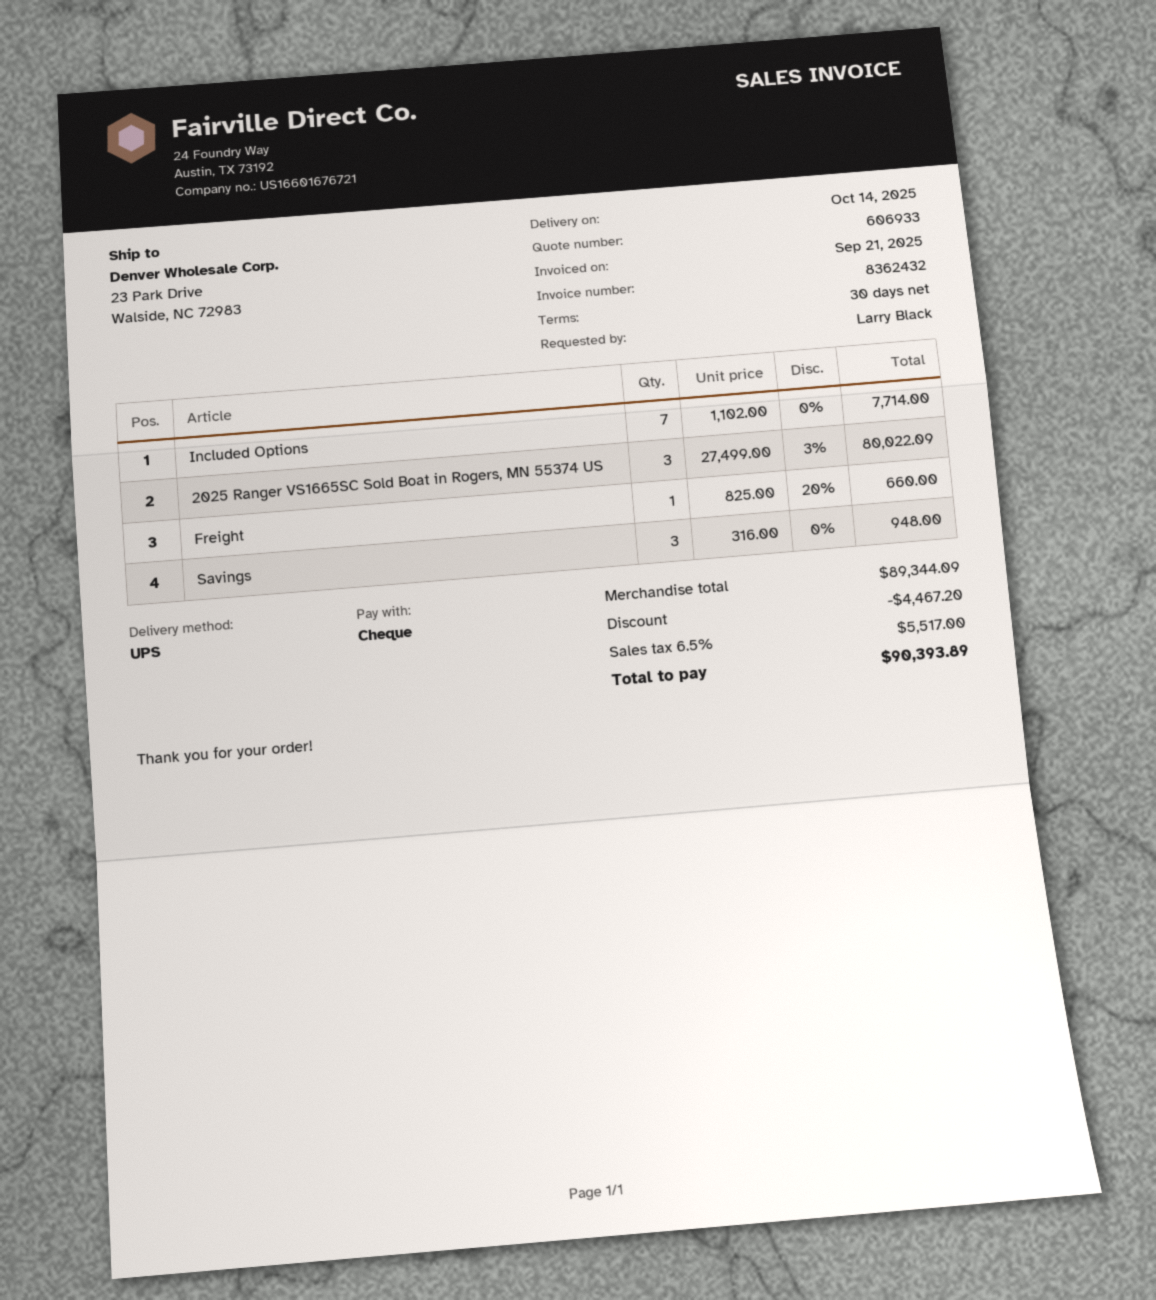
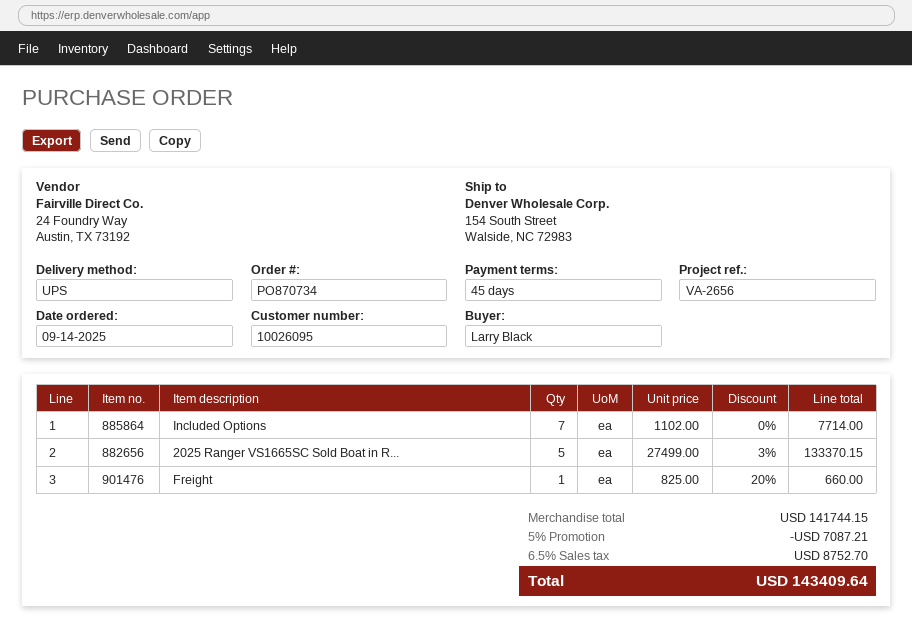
payment terms: 30 days -> 45 days
ship to: 23 Park Drive, Walside, NC 72983 -> 154 South Street, Walside, NC 72983
2025 Ranger VS1665SC Sold Boat in Rogers, MN 55374 US: 3 x 27499.00 - 3% = 80022.09 -> 5 x 27499.00 - 3% = 133370.15
Savings: 3 x 316.00 = 948.00 -> none
subtotal: 89344.09 -> 141744.15
discount: 4467.20 -> 7087.21
tax: 6.5% = 5517.00 -> 6.5% = 8752.70
total: 90393.89 -> 143409.64

